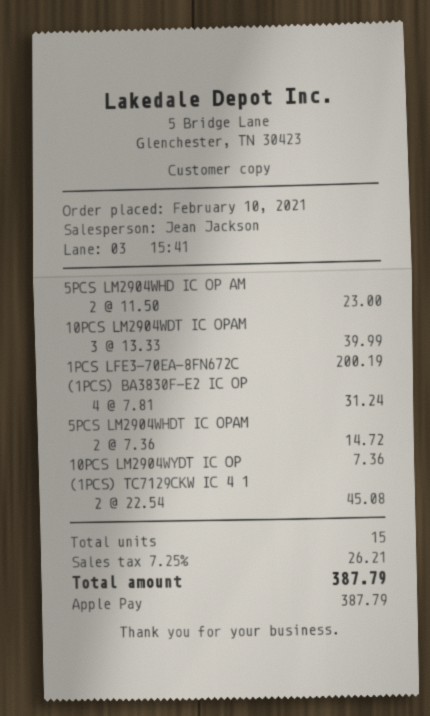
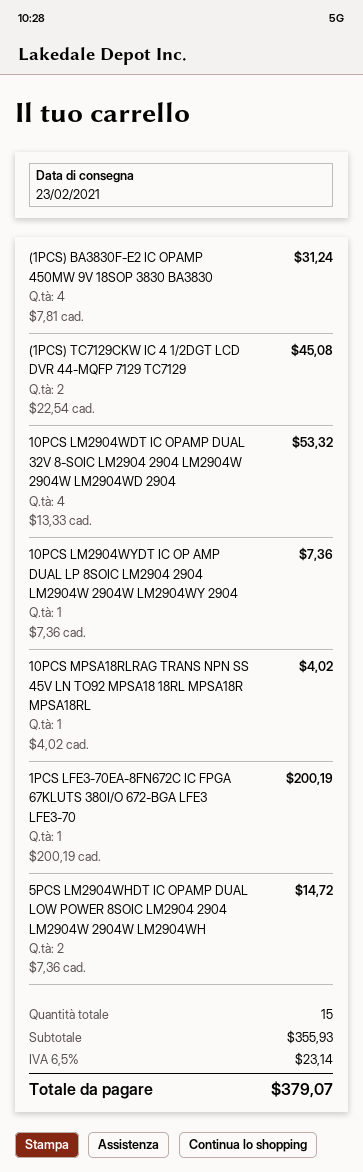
5PCS LM2904WHD IC OP AM: 2 x 11.50 = 23.00 -> none
10PCS LM2904WDT IC OPAM: 3 x 13.33 = 39.99 -> 4 x 13.33 = 53.32
10PCS MPSA18RLRAG TRANS NPN SS 45V LN TO92 MPSA18 18RL MPSA18R MPSA18RL: none -> 1 x 4.02 = 4.02
tax: 7.25% = 26.21 -> 6.5% = 23.14
total: 387.79 -> 379.07

